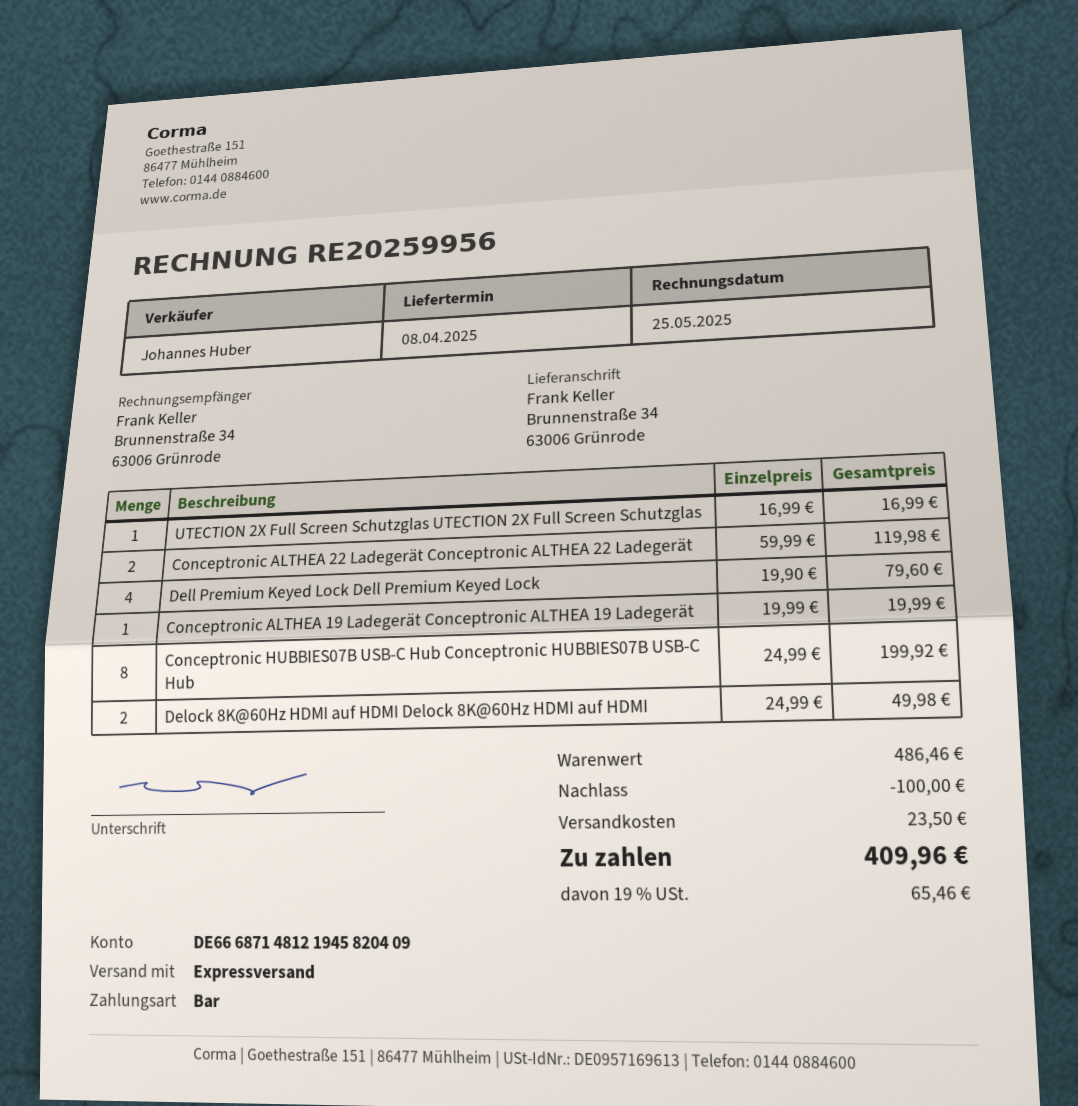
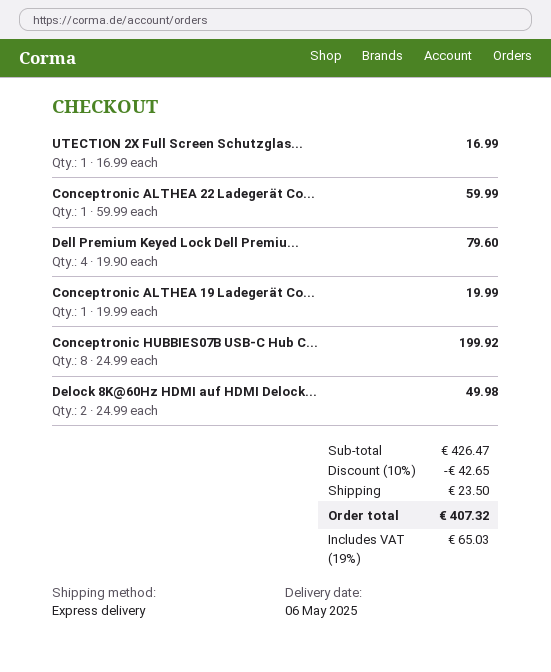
delivery date: 2025-04-08 -> 2025-05-06
Conceptronic ALTHEA 22 Ladegerät Conceptronic ALTHEA 22 Ladegerät: 2 x 59.99 = 119.98 -> 1 x 59.99 = 59.99
subtotal: 486.46 -> 426.47
discount: 100.00 -> 42.65
tax: 19% = 65.46 -> 19% = 65.03
total: 409.96 -> 407.32

